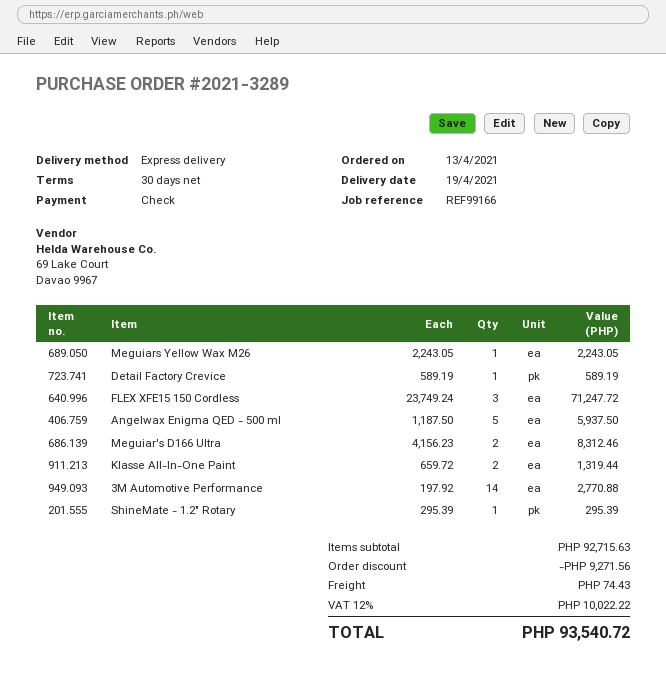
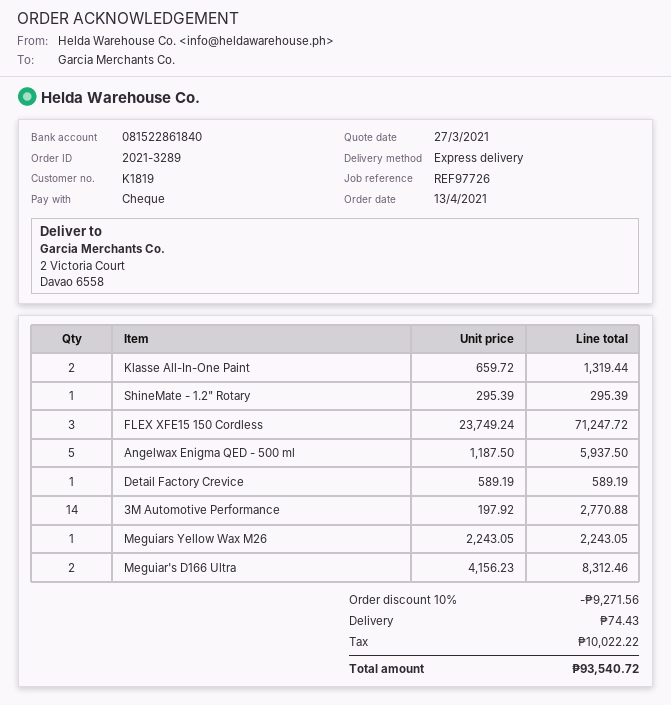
reference: REF99166 -> REF97726

